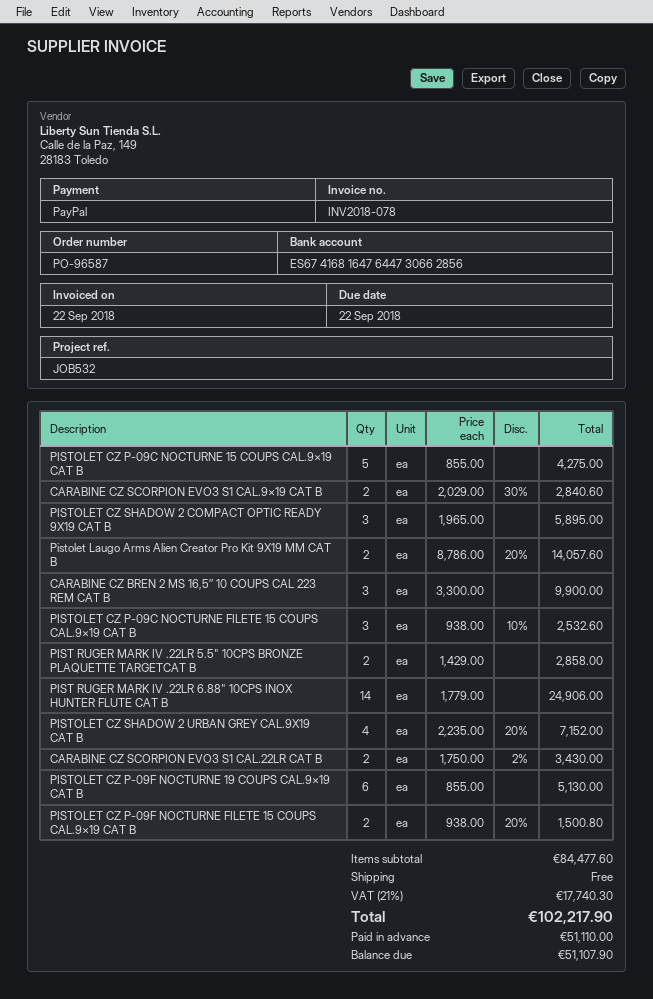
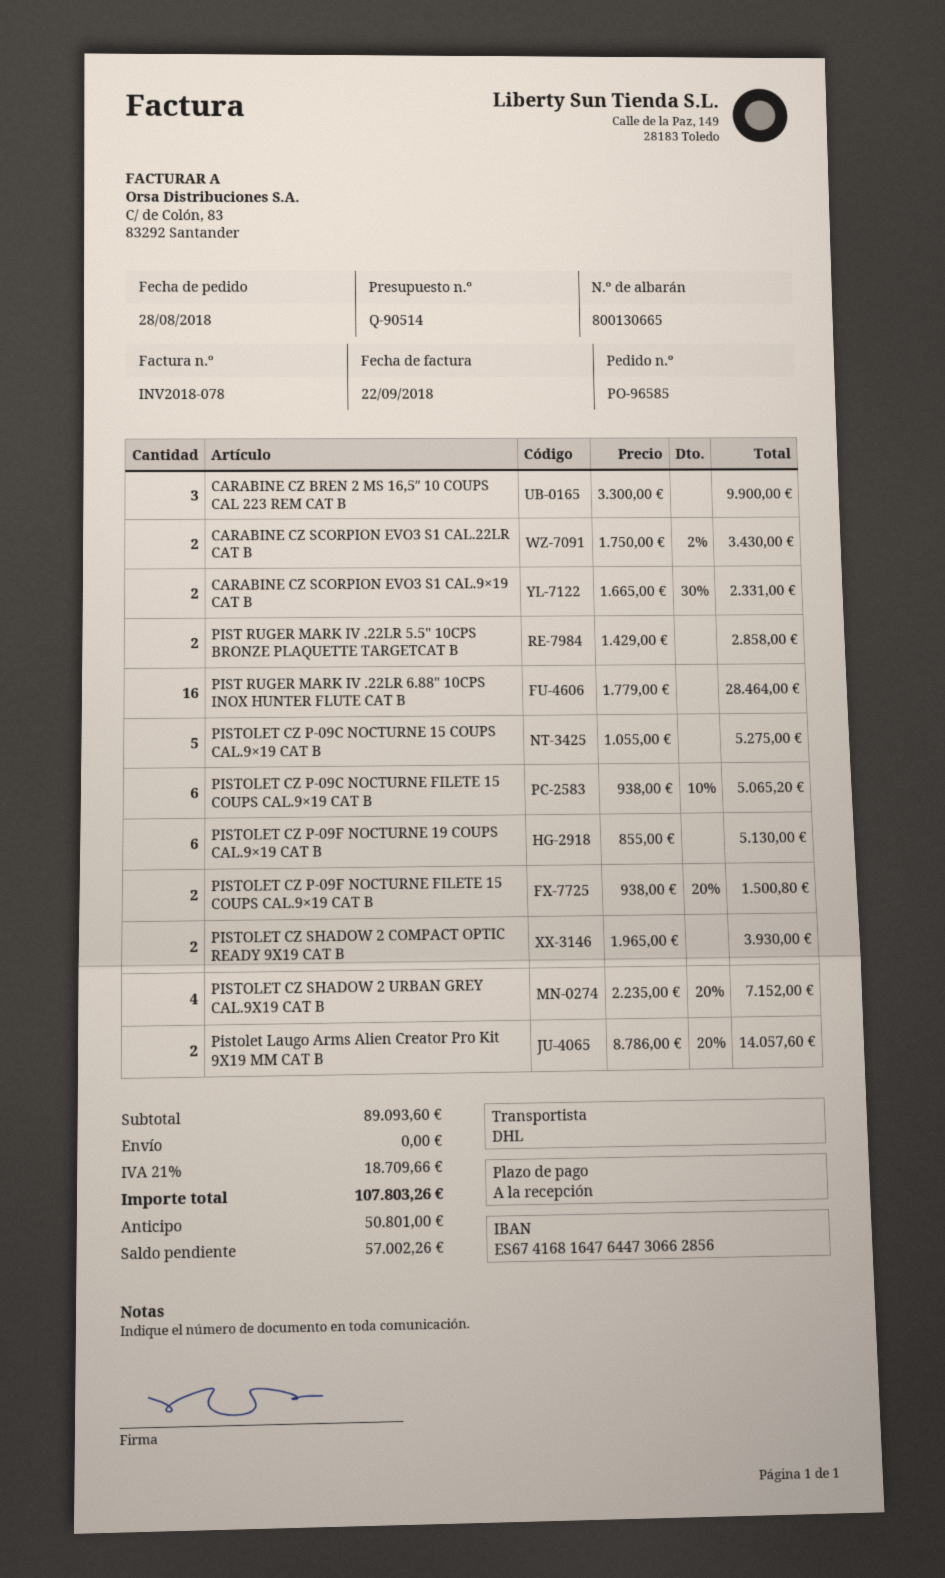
order number: PO-96587 -> PO-96585
PISTOLET CZ P-09C NOCTURNE 15 COUPS CAL.9×19 CAT B: 5 x 855.00 = 4275.00 -> 5 x 1055.00 = 5275.00
CARABINE CZ SCORPION EVO3 S1 CAL.9×19 CAT B: 2 x 2029.00 - 30% = 2840.60 -> 2 x 1665.00 - 30% = 2331.00
PISTOLET CZ SHADOW 2 COMPACT OPTIC READY 9X19 CAT B: 3 x 1965.00 = 5895.00 -> 2 x 1965.00 = 3930.00
PISTOLET CZ P-09C NOCTURNE FILETE 15 COUPS CAL.9×19 CAT B: 3 x 938.00 - 10% = 2532.60 -> 6 x 938.00 - 10% = 5065.20
PIST RUGER MARK IV .22LR 6.88" 10CPS INOX HUNTER FLUTE CAT B: 14 x 1779.00 = 24906.00 -> 16 x 1779.00 = 28464.00
subtotal: 84477.60 -> 89093.60
tax: 21% = 17740.30 -> 21% = 18709.66
total: 102217.90 -> 107803.26
deposit: 51110.00 -> 50801.00
balance: 51107.90 -> 57002.26

